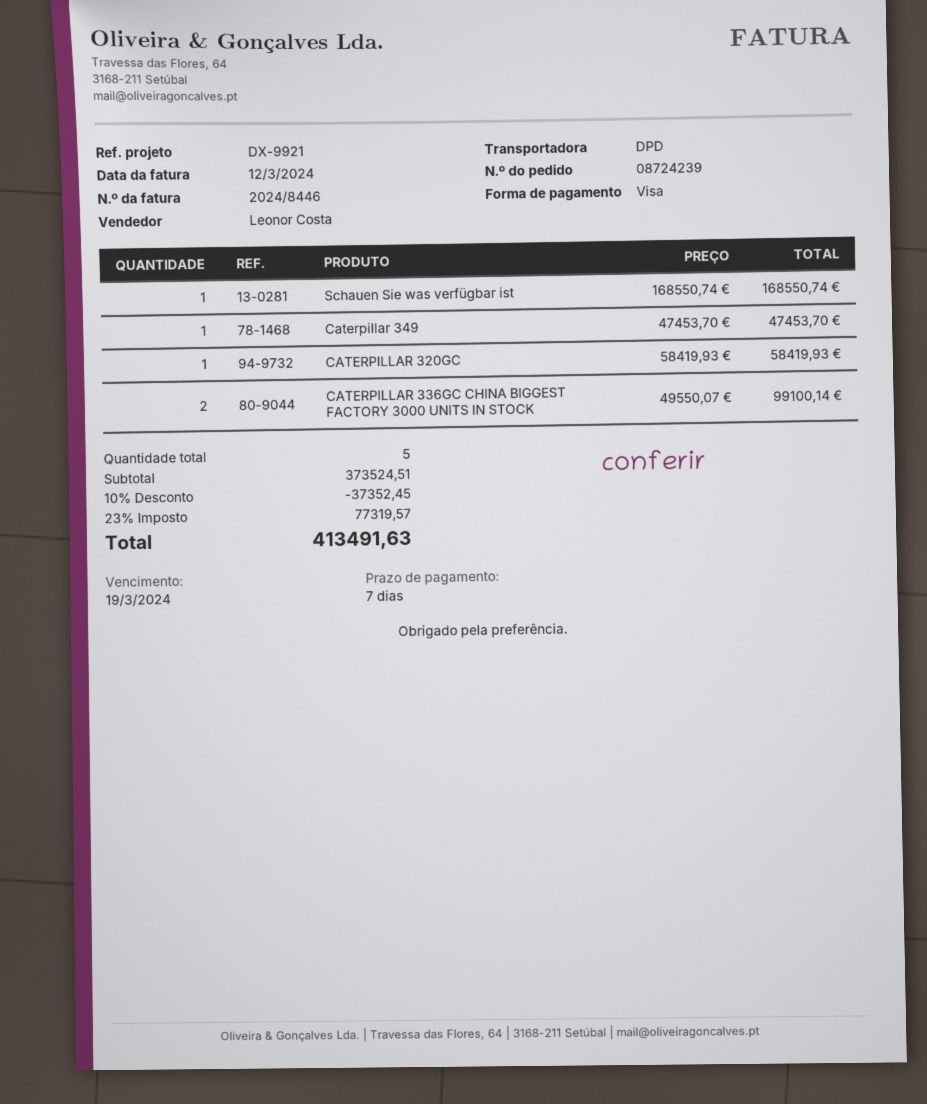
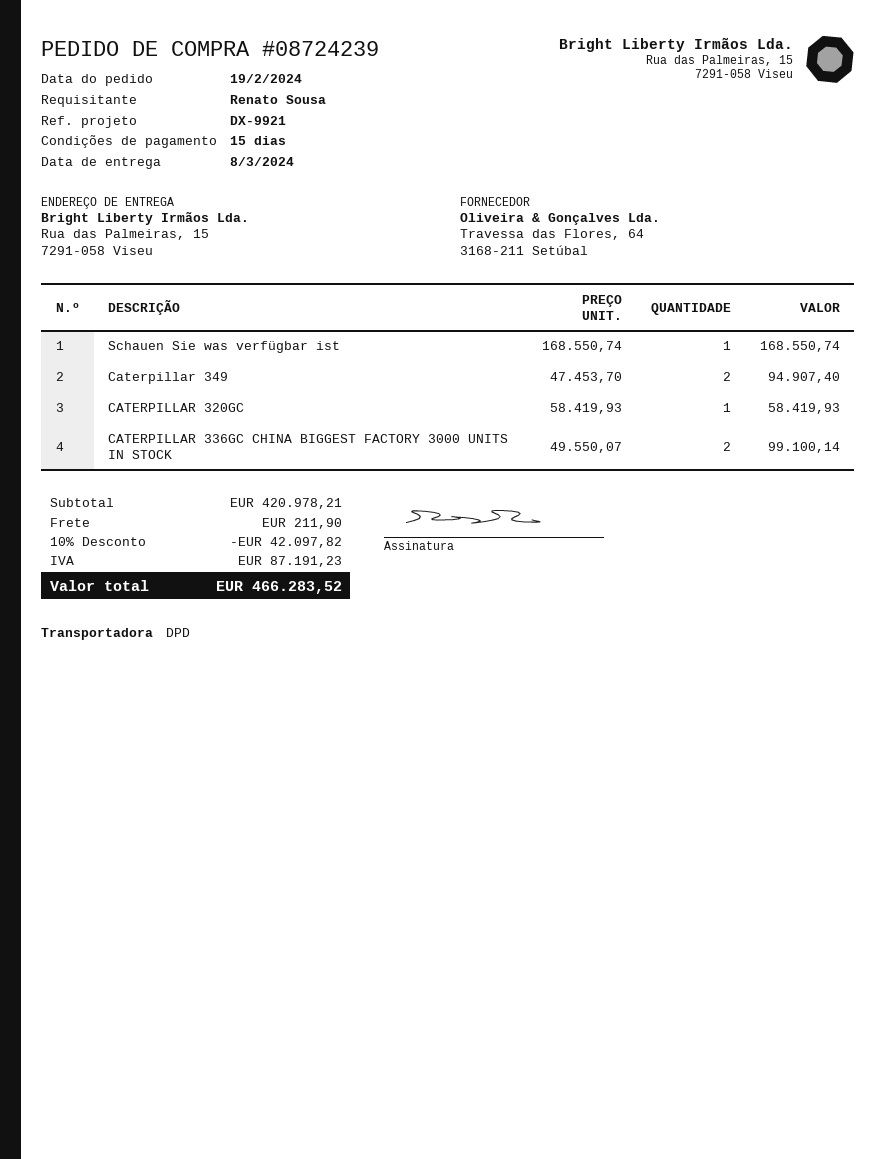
payment terms: 7 days -> 15 days
Caterpillar 349: 1 x 47453.70 = 47453.70 -> 2 x 47453.70 = 94907.40
subtotal: 373524.51 -> 420978.21
discount: 10% = 37352.45 -> 10% = 42097.82
shipping: none -> 211.90
tax: 77319.57 -> 87191.23
total: 413491.63 -> 466283.52

